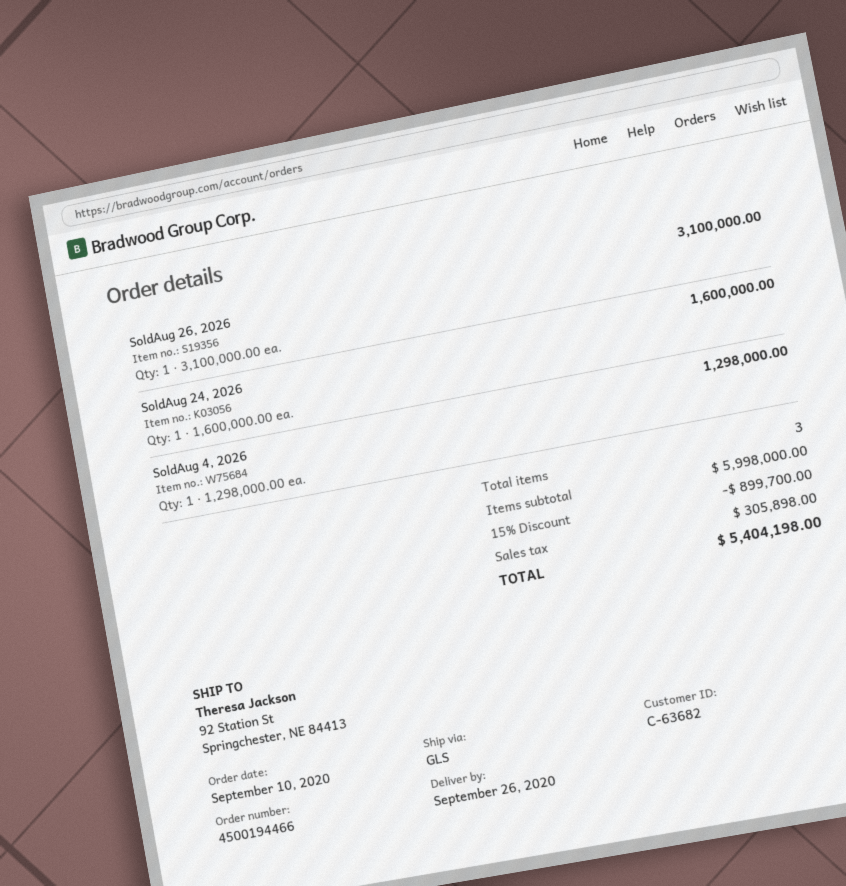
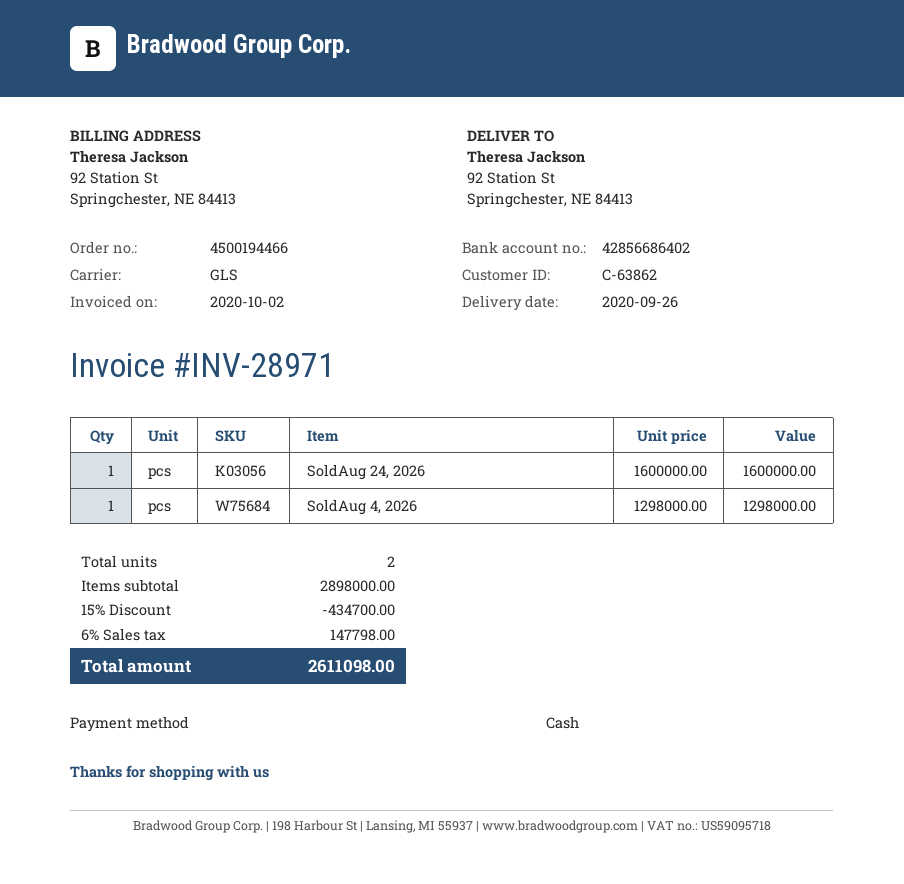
customer number: C-63682 -> C-63862
SoldAug 26, 2026: 1 x 3100000.00 = 3100000.00 -> none
total quantity: 3 -> 2
subtotal: 5998000.00 -> 2898000.00
discount: 15% = 899700.00 -> 15% = 434700.00
tax: 305898.00 -> 147798.00
total: 5404198.00 -> 2611098.00

